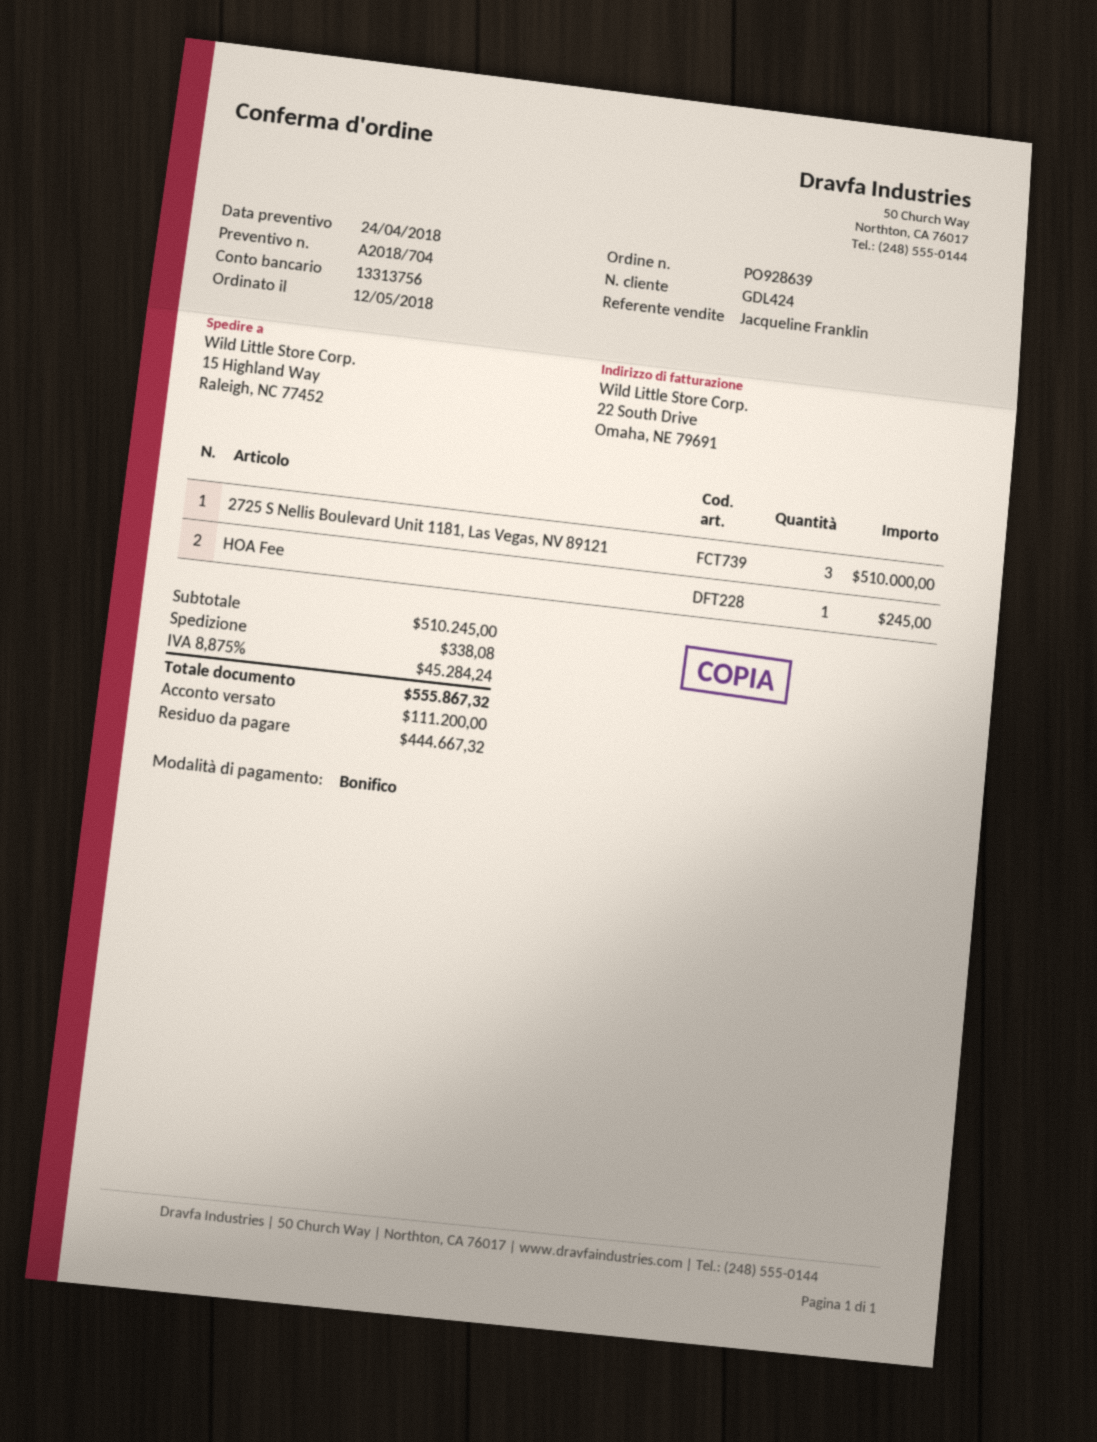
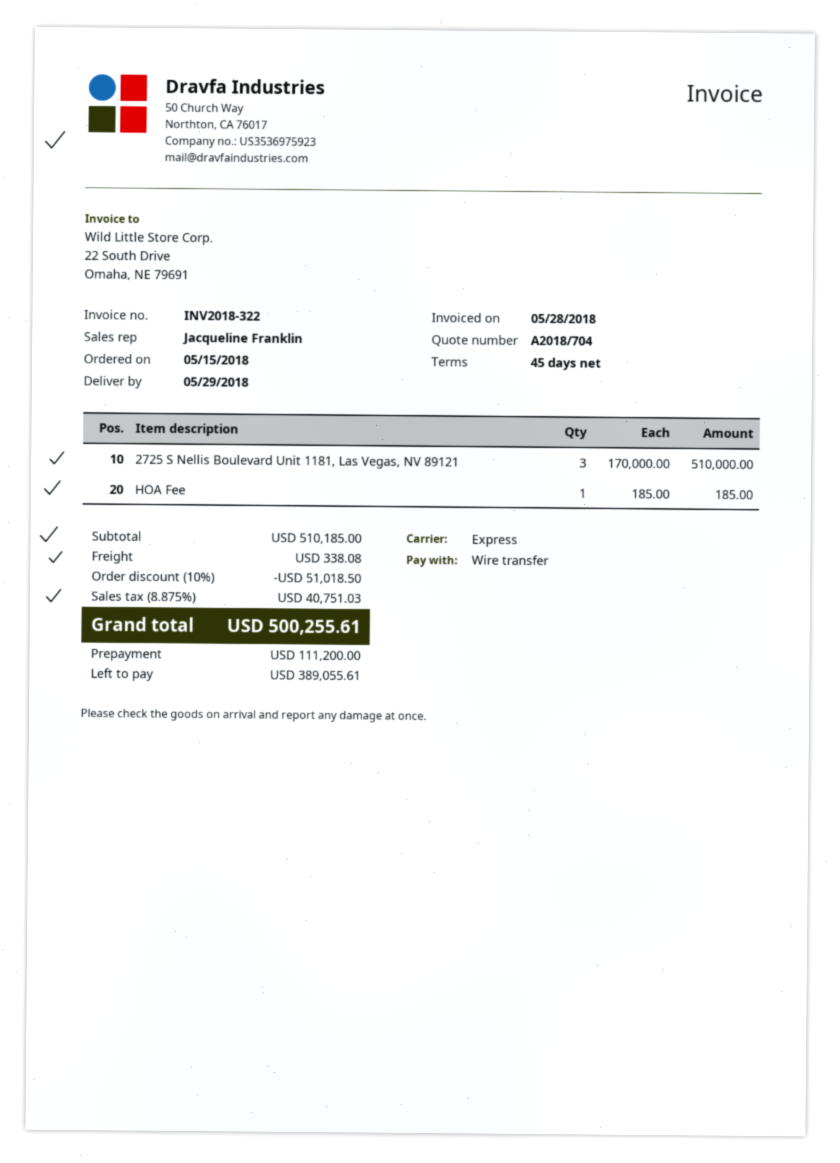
order date: 2018-05-12 -> 2018-05-15
HOA Fee: 1 for 245.00 -> 1 for 185.00
subtotal: 510245.00 -> 510185.00
discount: none -> 10% = 51018.50
tax: 8.875% = 45284.24 -> 8.875% = 40751.03
total: 555867.32 -> 500255.61
balance: 444667.32 -> 389055.61

